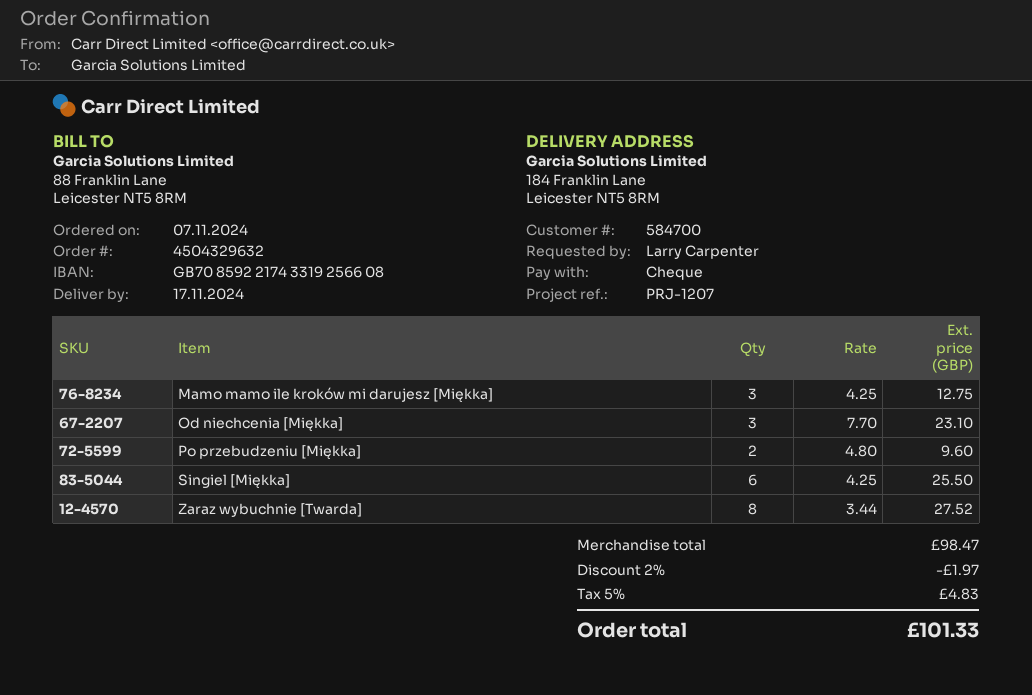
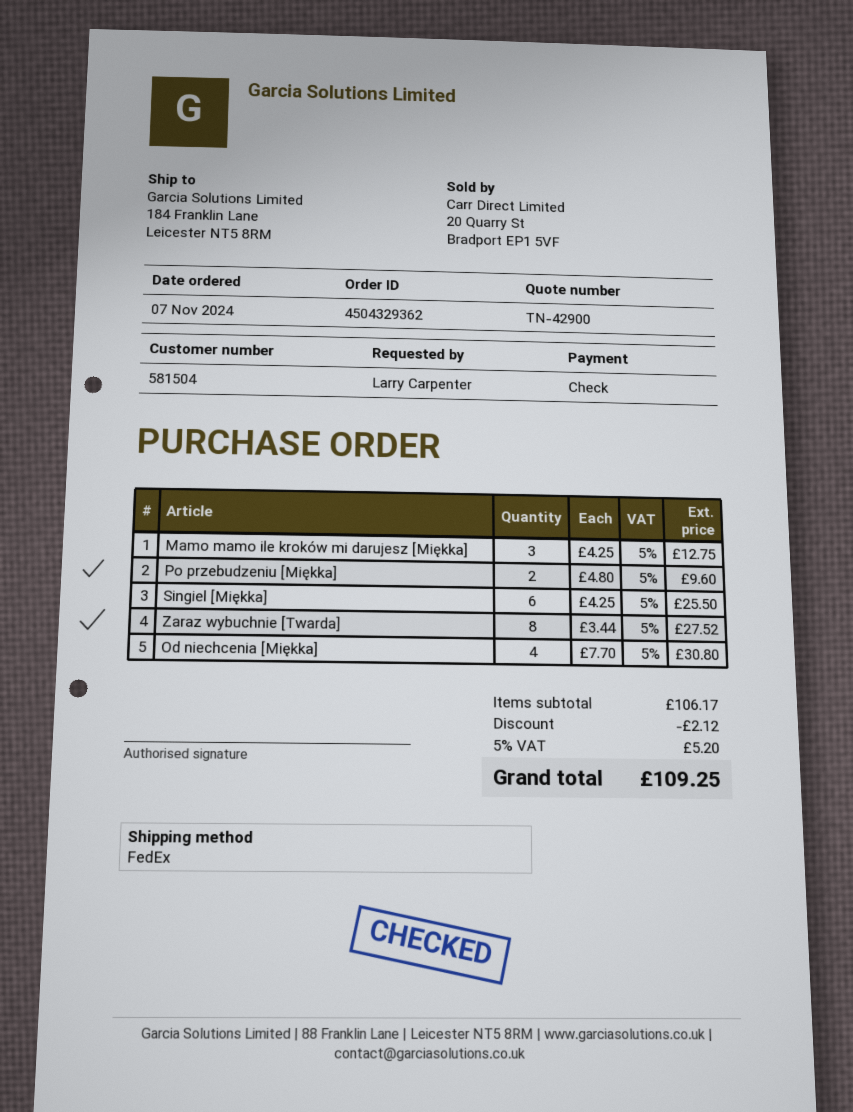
order number: 4504329632 -> 4504329362
customer number: 584700 -> 581504
Od niechcenia [Miękka]: 3 x 7.70 = 23.10 -> 4 x 7.70 = 30.80
subtotal: 98.47 -> 106.17
discount: 1.97 -> 2.12
tax: 5% = 4.83 -> 5% = 5.20
total: 101.33 -> 109.25

